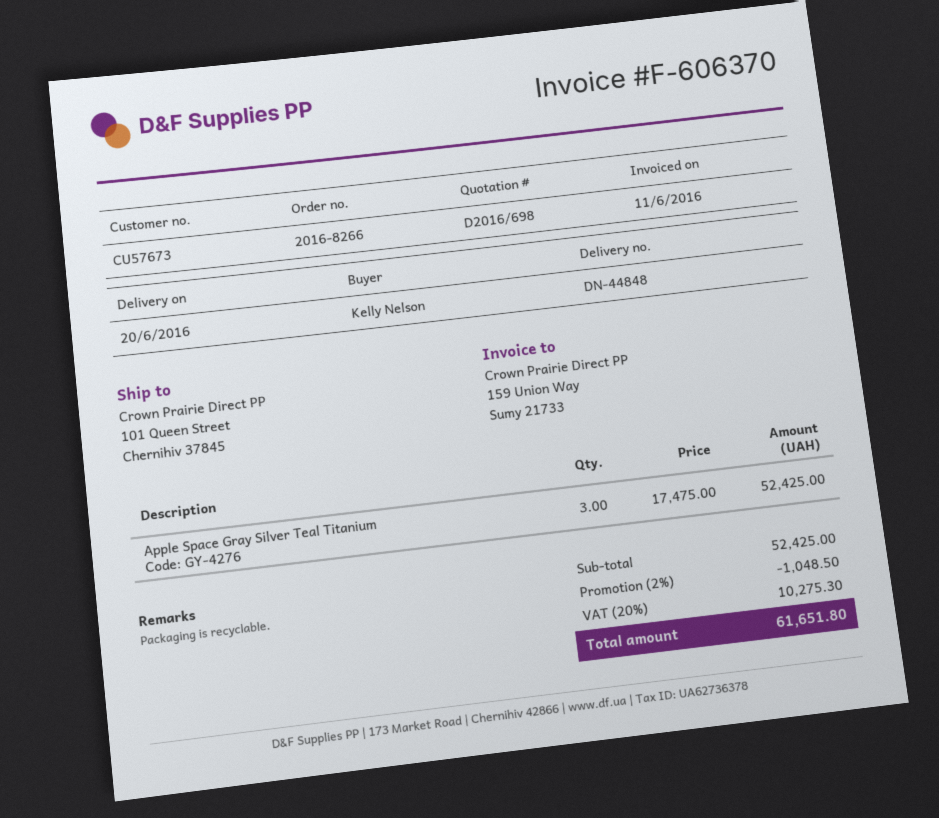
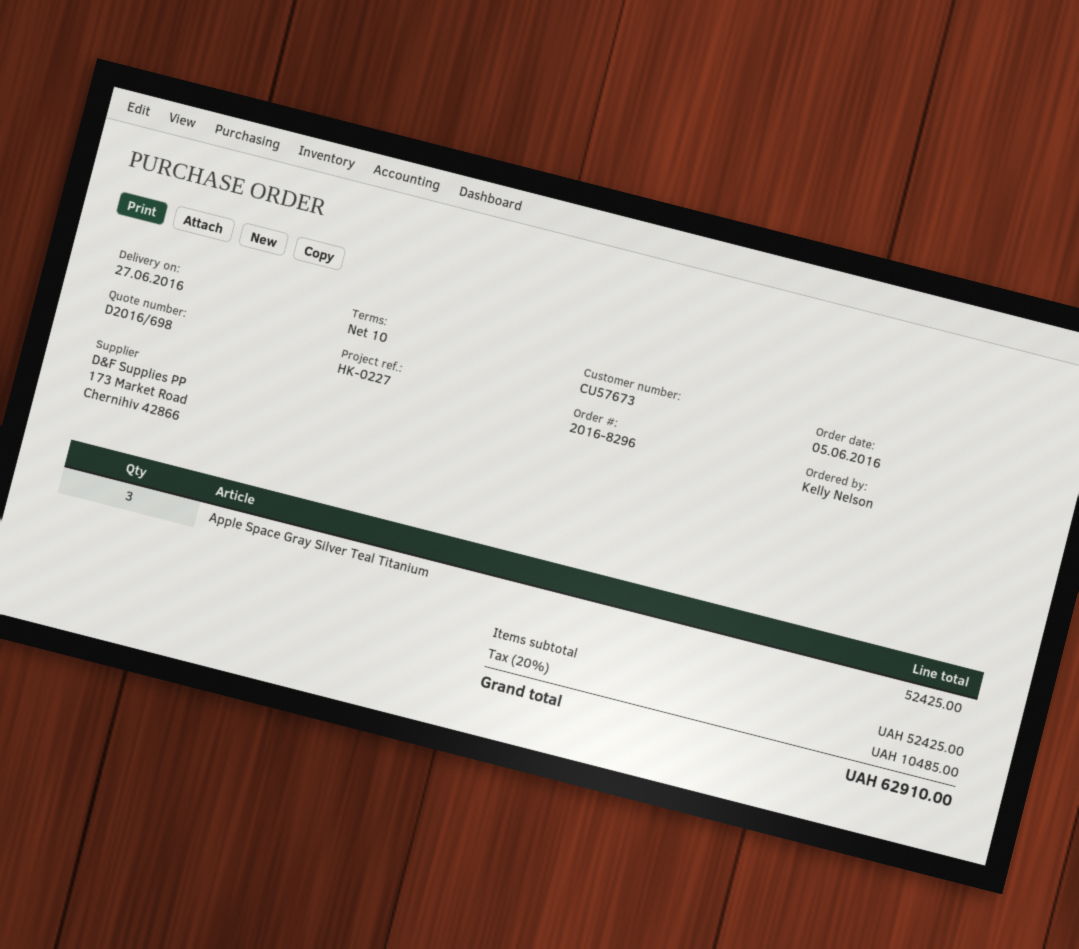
order number: 2016-8266 -> 2016-8296
delivery date: 2016-06-20 -> 2016-06-27
discount: 2% = 1048.50 -> none
tax: 20% = 10275.30 -> 20% = 10485.00
total: 61651.80 -> 62910.00

